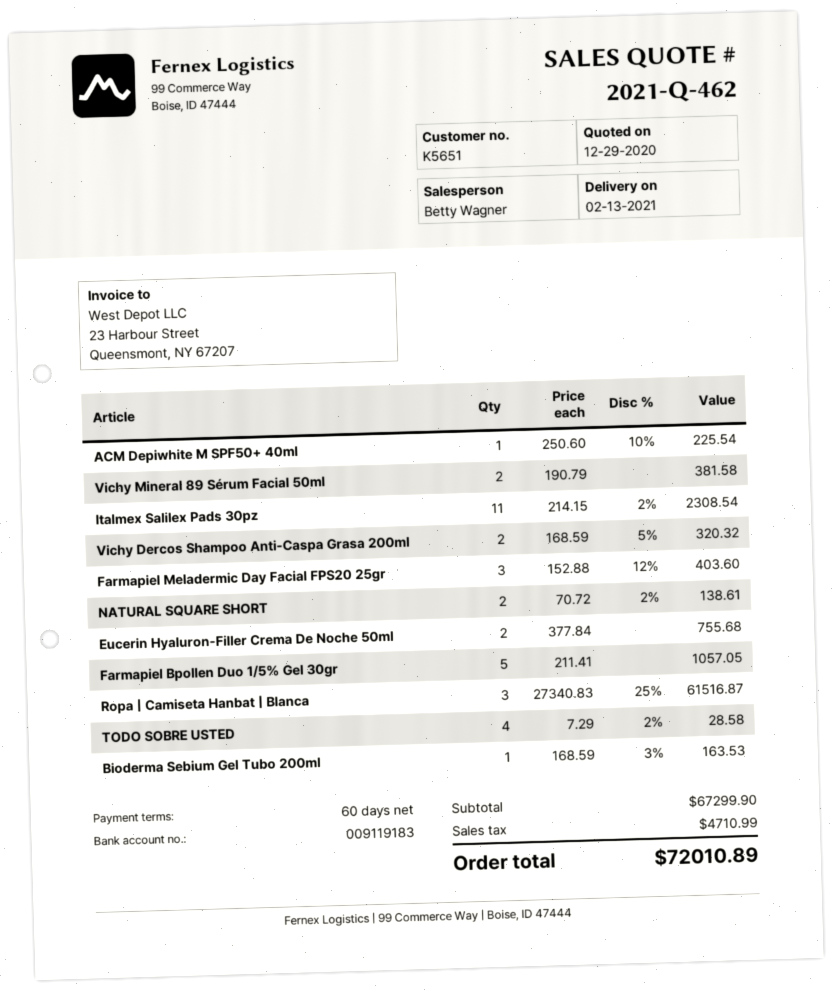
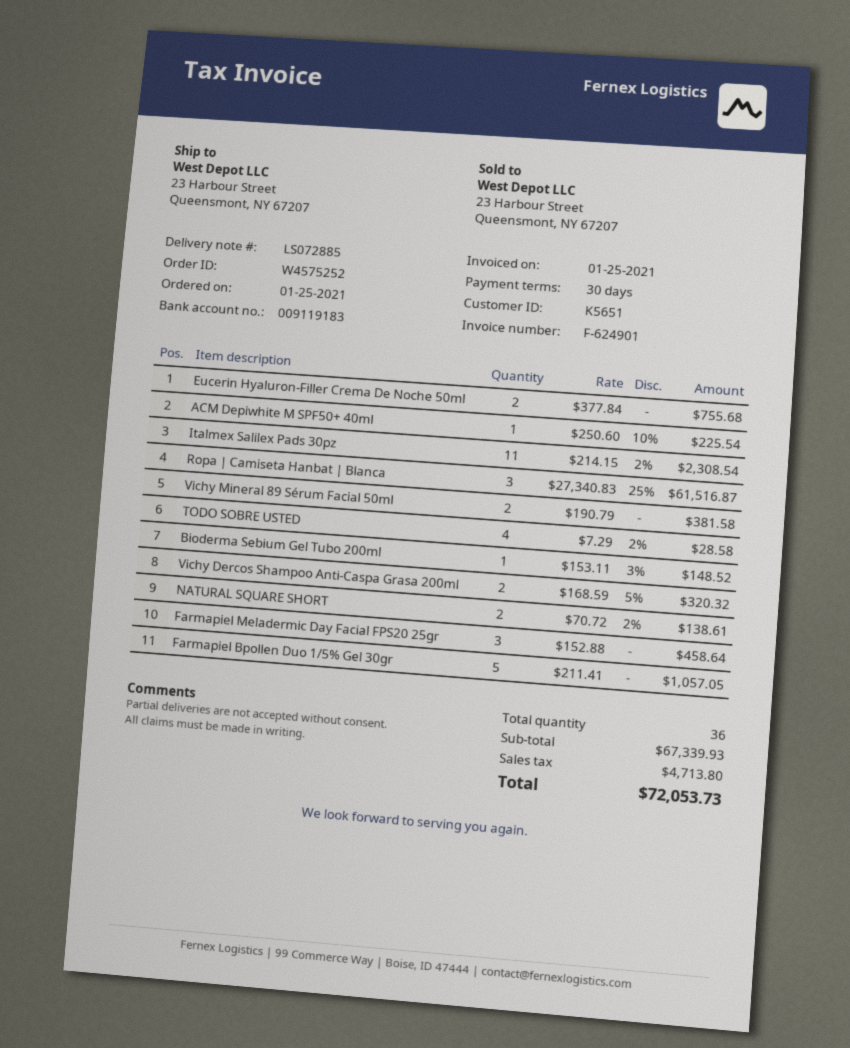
payment terms: 60 days -> 30 days
Farmapiel Meladermic Day Facial FPS20 25gr: 3 x 152.88 - 12% = 403.60 -> 3 x 152.88 = 458.64
Bioderma Sebium Gel Tubo 200ml: 1 x 168.59 - 3% = 163.53 -> 1 x 153.11 - 3% = 148.52
subtotal: 67299.90 -> 67339.93
tax: 4710.99 -> 4713.80
total: 72010.89 -> 72053.73

